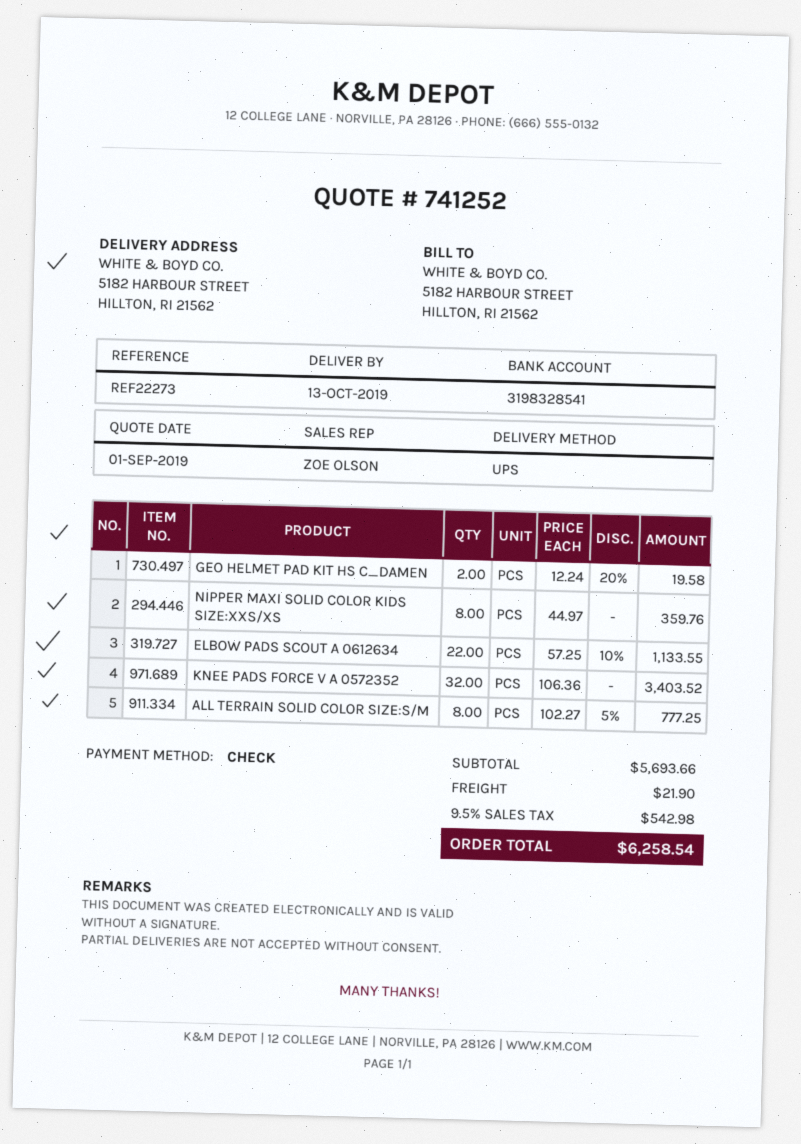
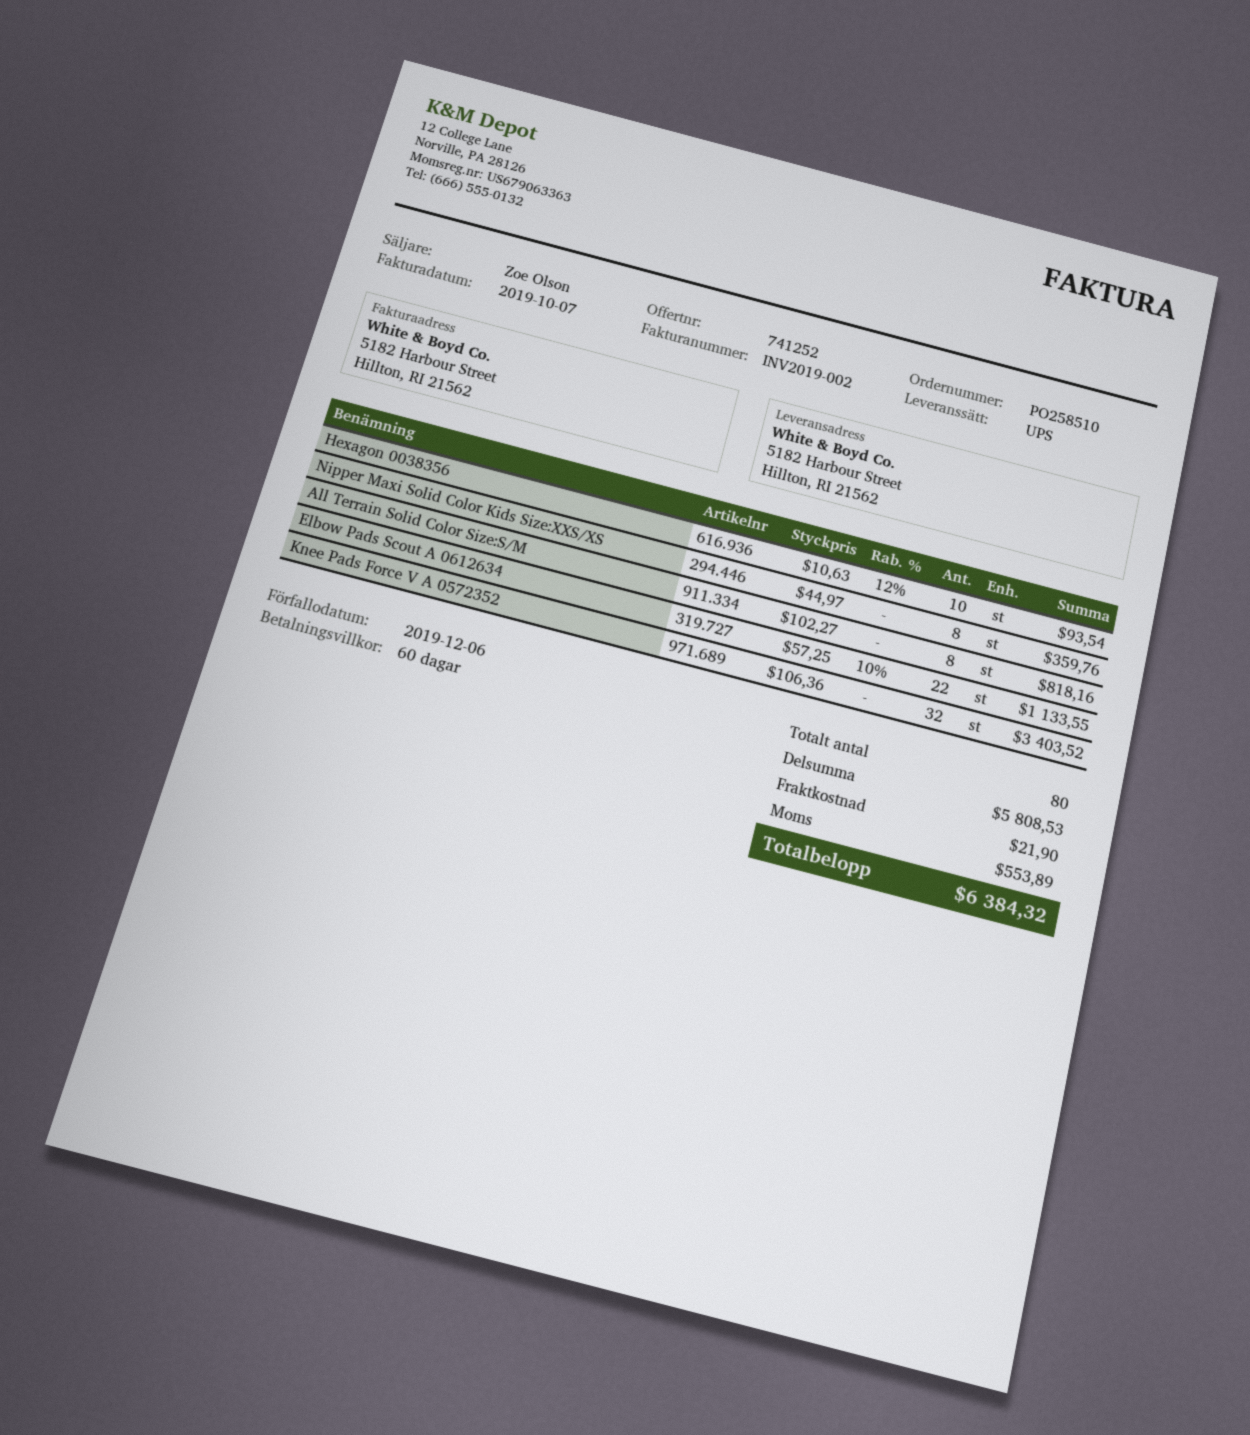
GEO HELMET PAD KIT HS C_DAMEN: 2 x 12.24 - 20% = 19.58 -> none
ALL TERRAIN SOLID COLOR SIZE:S/M: 8 x 102.27 - 5% = 777.25 -> 8 x 102.27 = 818.16
Hexagon 0038356: none -> 10 x 10.63 - 12% = 93.54
subtotal: 5693.66 -> 5808.53
tax: 542.98 -> 553.89
total: 6258.54 -> 6384.32

